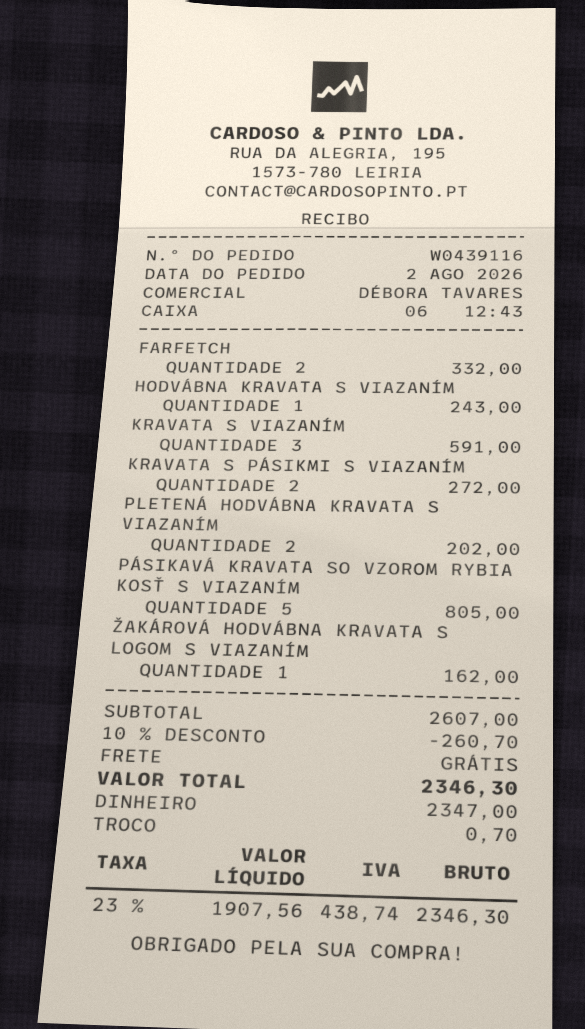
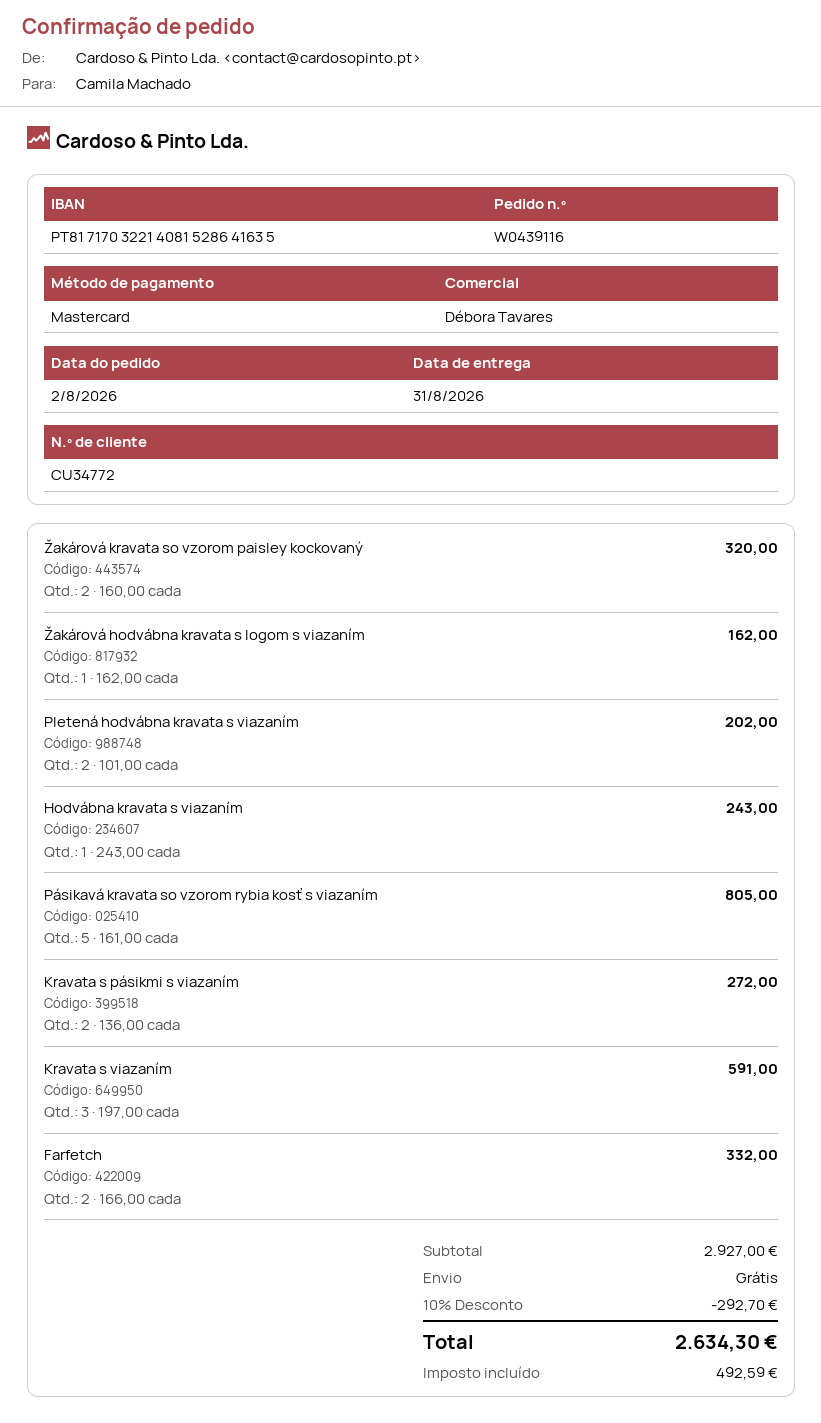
payment method: cash -> Mastercard
Žakárová kravata so vzorom paisley kockovaný: none -> 2 for 320.00
subtotal: 2607.00 -> 2927.00
discount: 10% = 260.70 -> 10% = 292.70
tax: 438.74 -> 492.59
total: 2346.30 -> 2634.30

